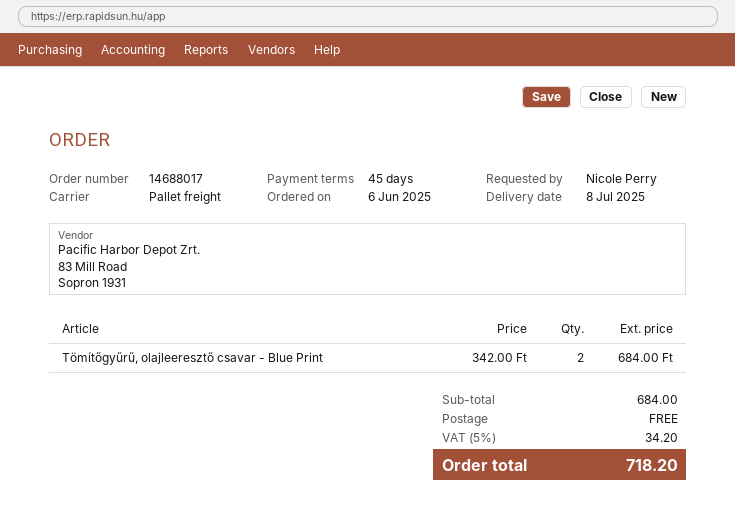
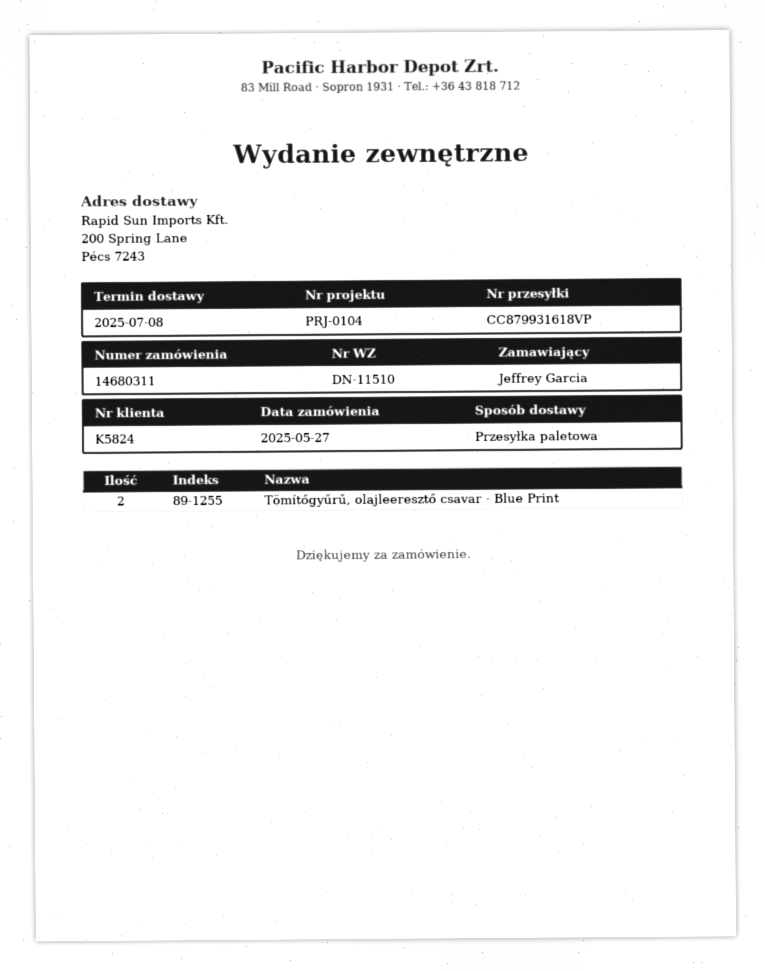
order number: 14688017 -> 14680311
order date: 2025-06-06 -> 2025-05-27
ordered by: Nicole Perry -> Jeffrey Garcia

